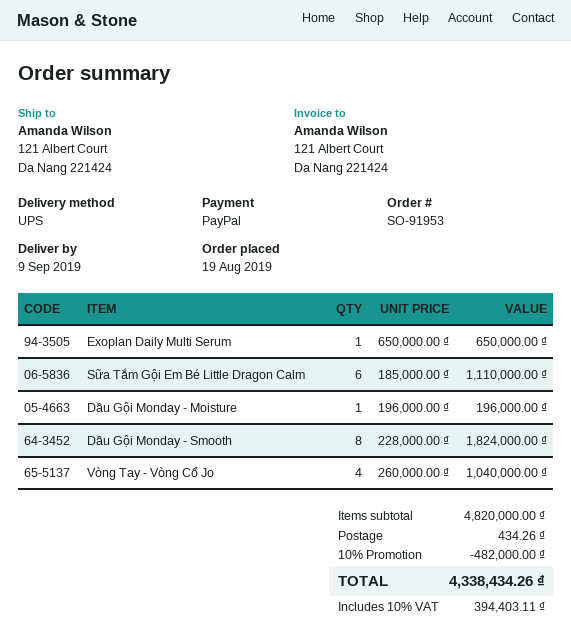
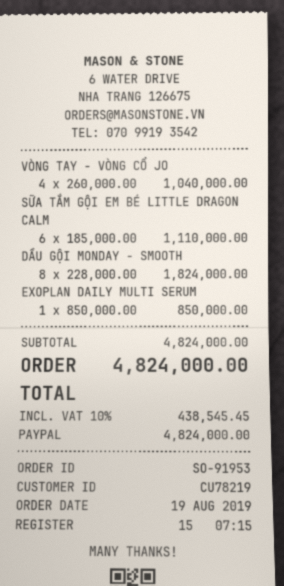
Exoplan Daily Multi Serum: 1 x 650000.00 = 650000.00 -> 1 x 850000.00 = 850000.00
Dầu Gội Monday - Moisture: 1 x 196000.00 = 196000.00 -> none
subtotal: 4820000.00 -> 4824000.00
discount: 10% = 482000.00 -> none
shipping: 434.26 -> none
tax: 10% = 394403.11 -> 10% = 438545.45
total: 4338434.26 -> 4824000.00

